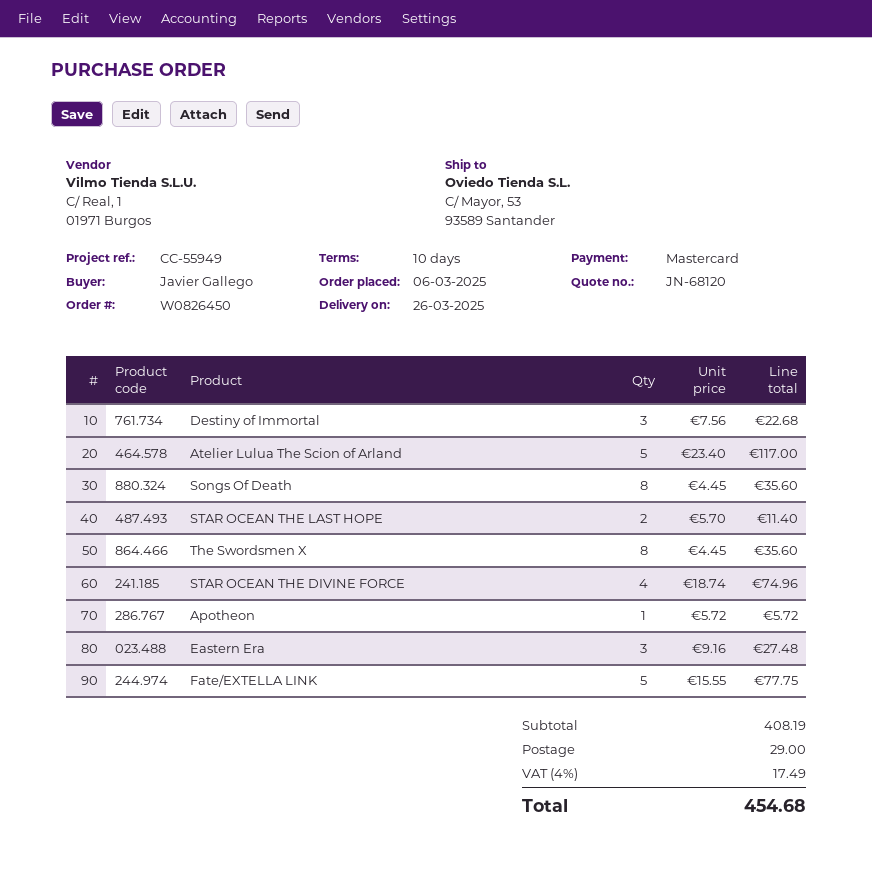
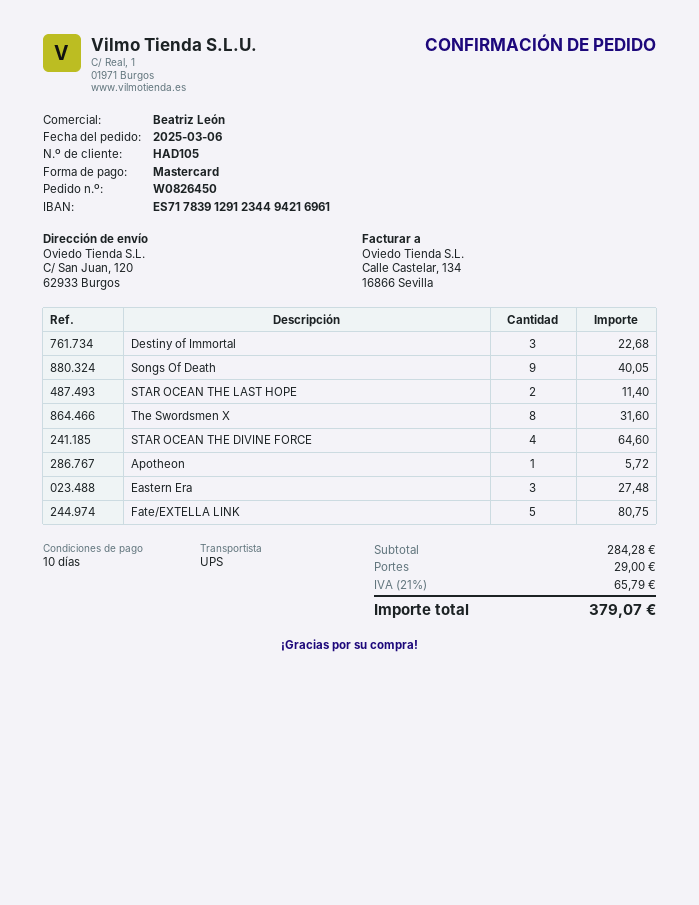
ship to: C/ Mayor, 53, 93589 Santander -> C/ San Juan, 120, 62933 Burgos
Atelier Lulua The Scion of Arland: 5 for 117.00 -> none
Songs Of Death: 8 for 35.60 -> 9 for 40.05
The Swordsmen X: 8 for 35.60 -> 8 for 31.60
STAR OCEAN THE DIVINE FORCE: 4 for 74.96 -> 4 for 64.60
Fate/EXTELLA LINK: 5 for 77.75 -> 5 for 80.75
subtotal: 408.19 -> 284.28
tax: 4% = 17.49 -> 21% = 65.79
total: 454.68 -> 379.07

